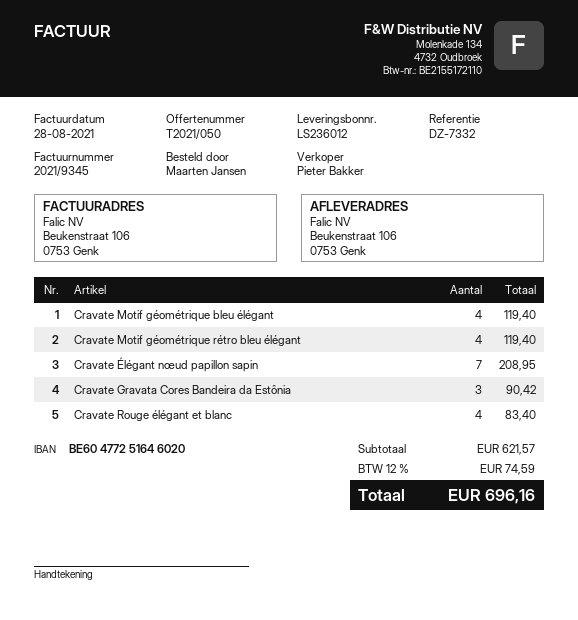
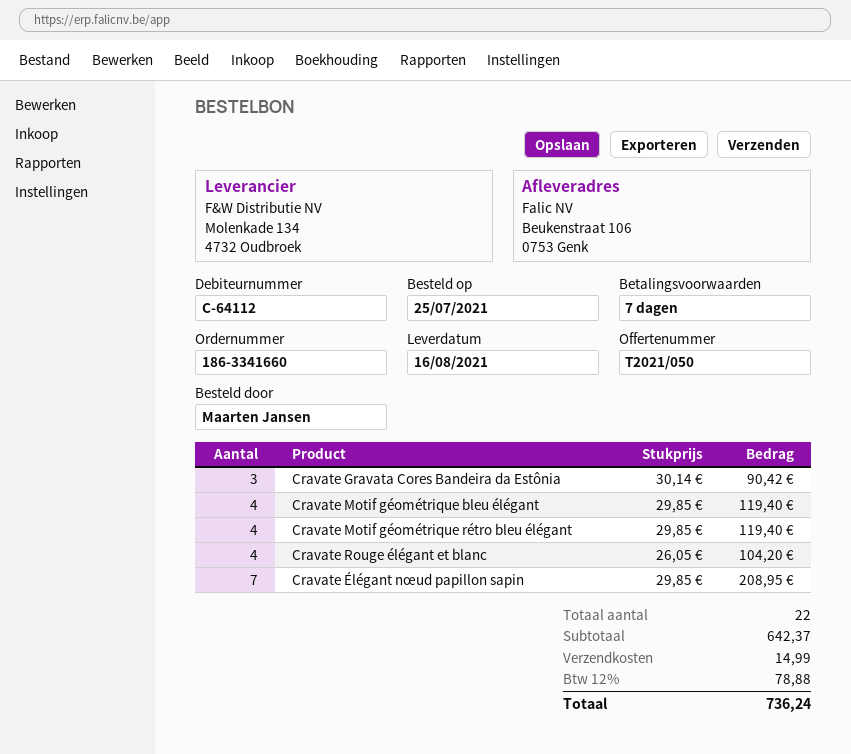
Cravate Rouge élégant et blanc: 4 for 83.40 -> 4 for 104.20
subtotal: 621.57 -> 642.37
shipping: none -> 14.99
tax: 12% = 74.59 -> 12% = 78.88
total: 696.16 -> 736.24

